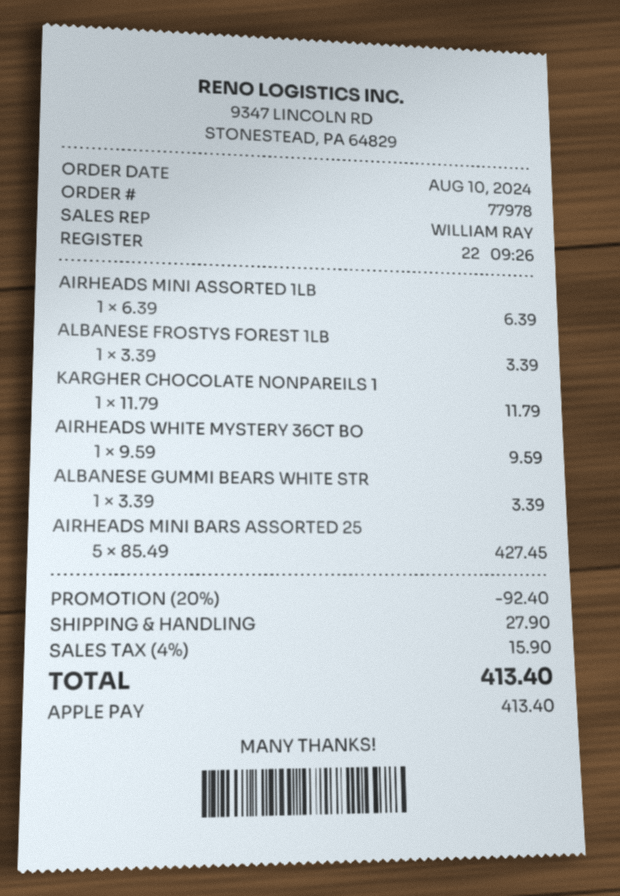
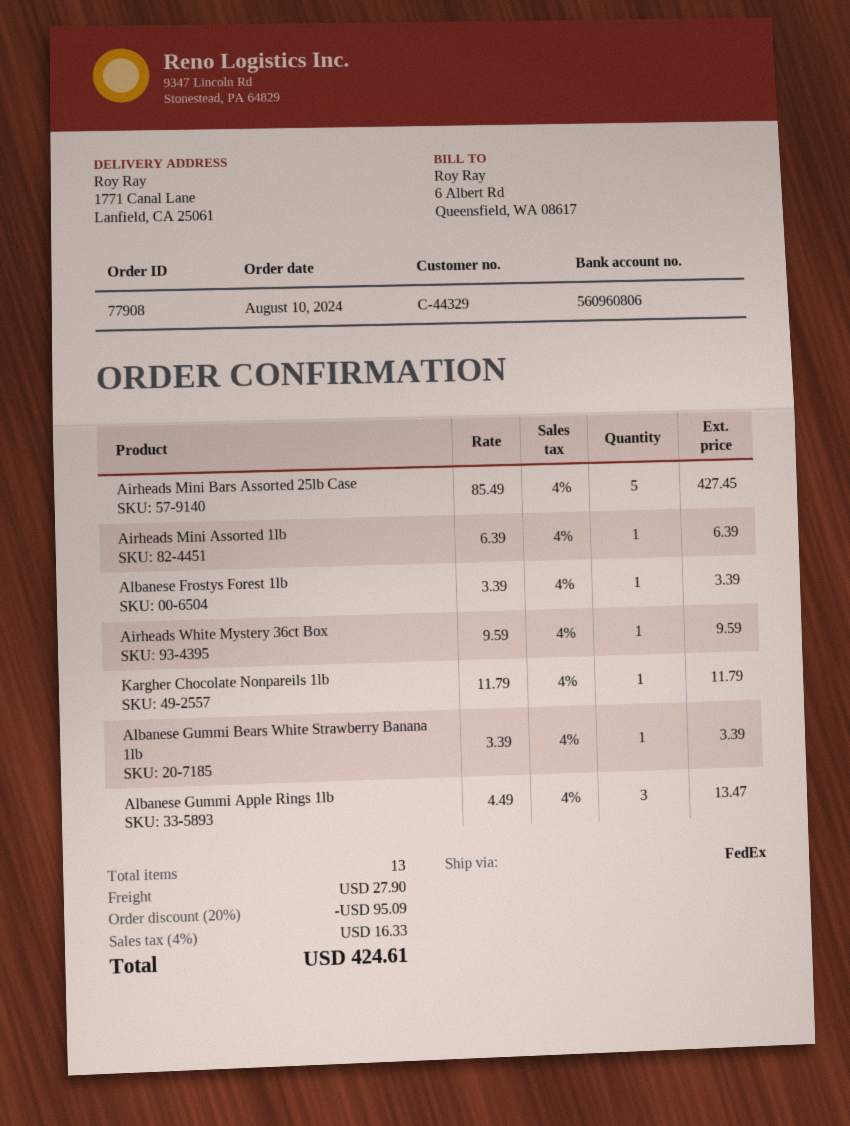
order number: 77978 -> 77908
Albanese Gummi Apple Rings 1lb: none -> 3 x 4.49 = 13.47
discount: 20% = 92.40 -> 20% = 95.09
tax: 4% = 15.90 -> 4% = 16.33
total: 413.40 -> 424.61

